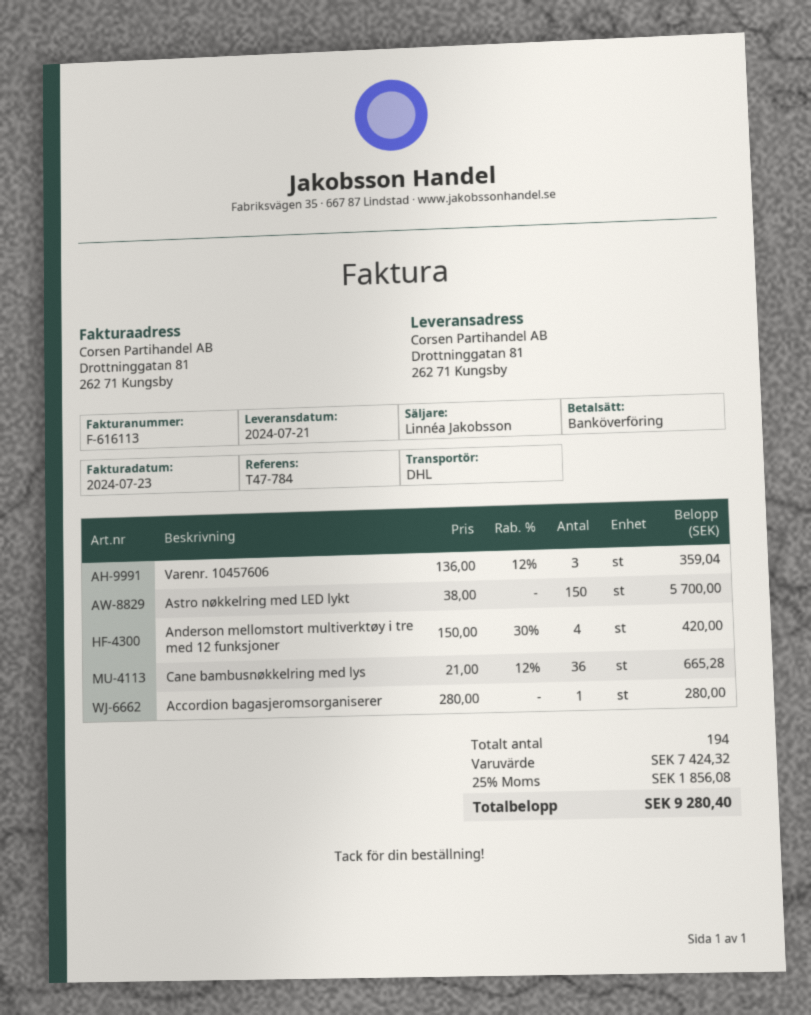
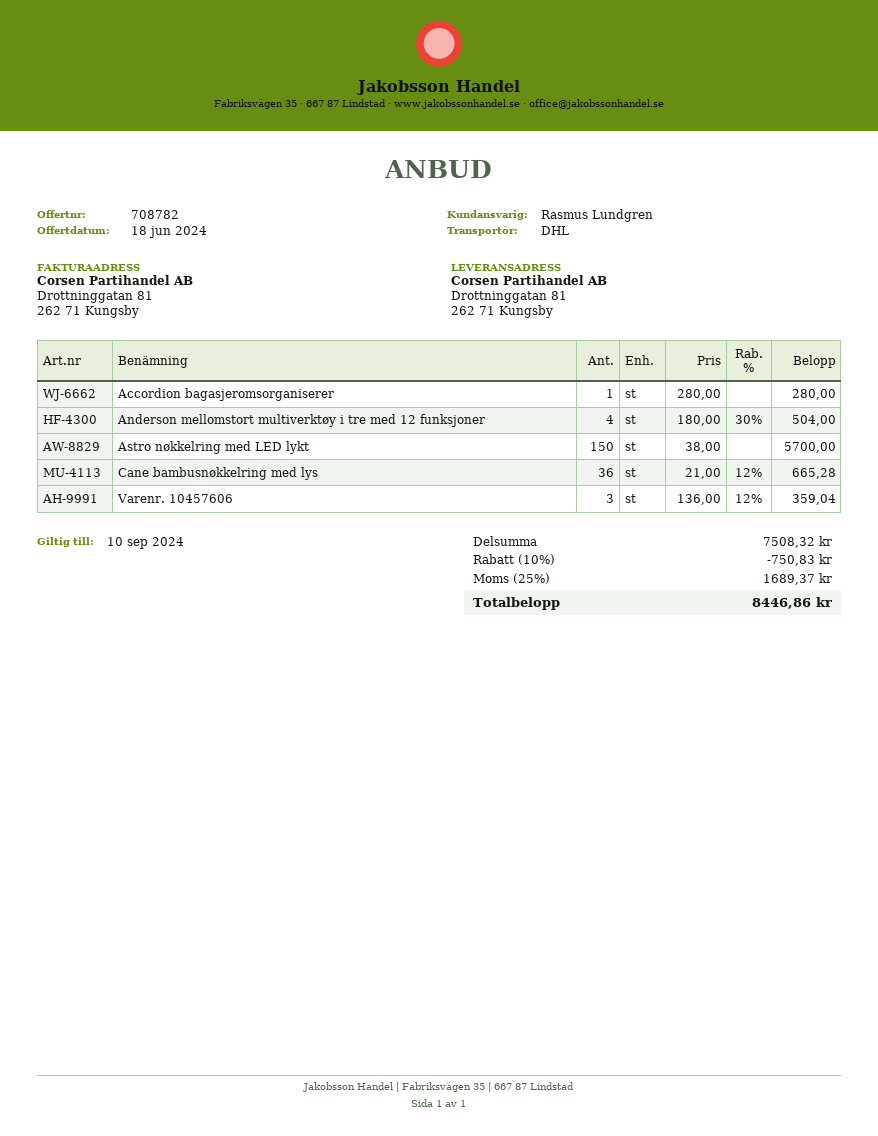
sales rep: Linnéa Jakobsson -> Rasmus Lundgren
Anderson mellomstort multiverktøy i tre med 12 funksjoner: 4 x 150.00 - 30% = 420.00 -> 4 x 180.00 - 30% = 504.00
subtotal: 7424.32 -> 7508.32
discount: none -> 10% = 750.83
tax: 25% = 1856.08 -> 25% = 1689.37
total: 9280.40 -> 8446.86

